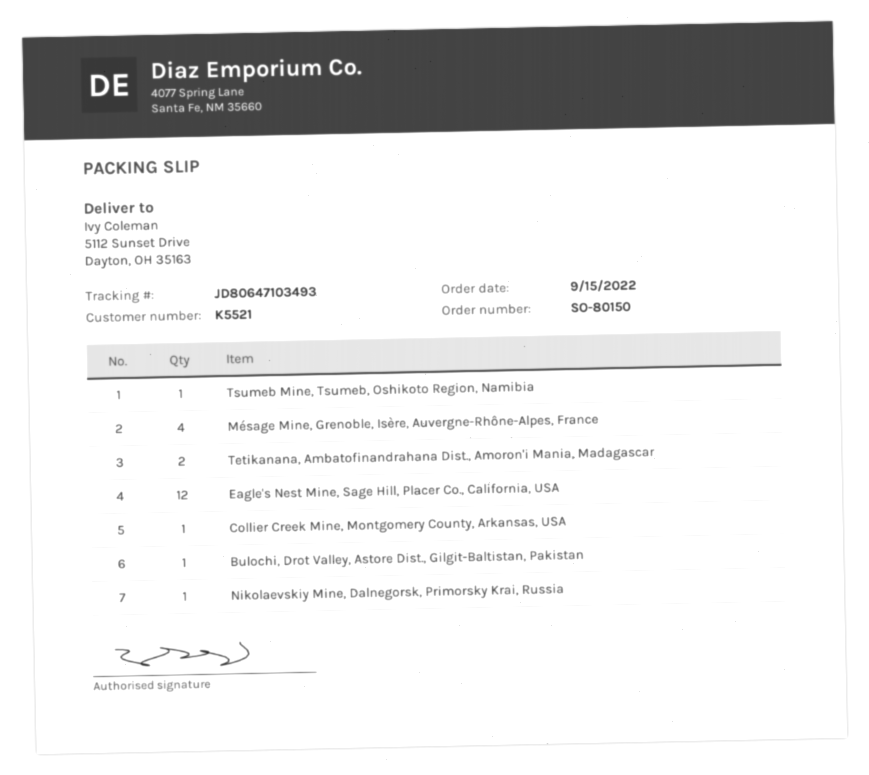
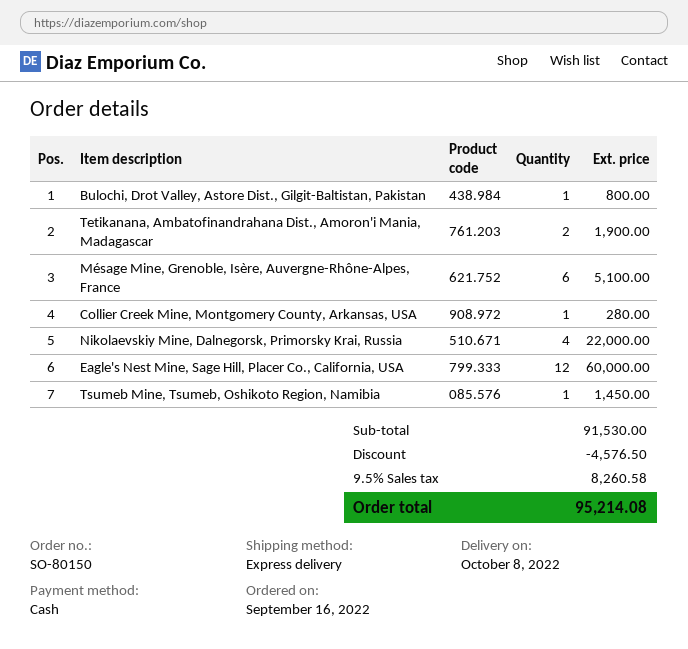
order date: 2022-09-15 -> 2022-09-16
Mésage Mine, Grenoble, Isère, Auvergne-Rhône-Alpes, France: 4 -> 6
Nikolaevskiy Mine, Dalnegorsk, Primorsky Krai, Russia: 1 -> 4

